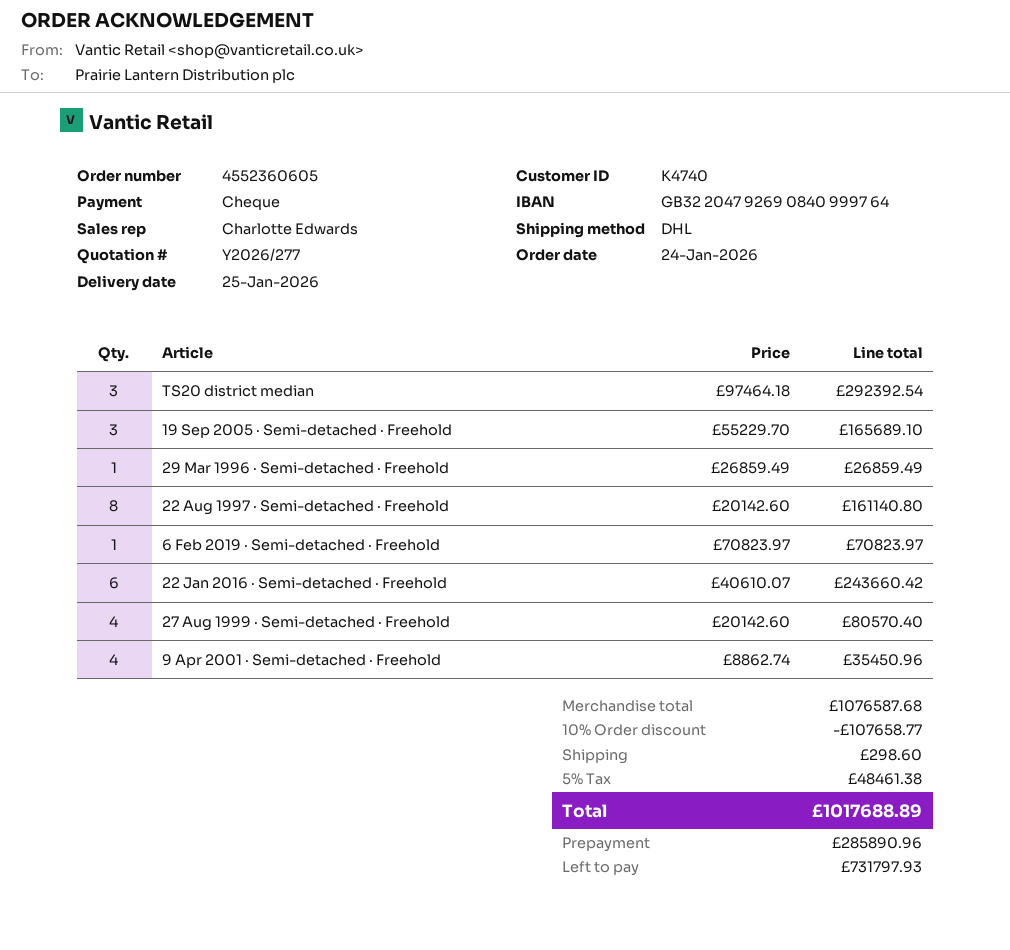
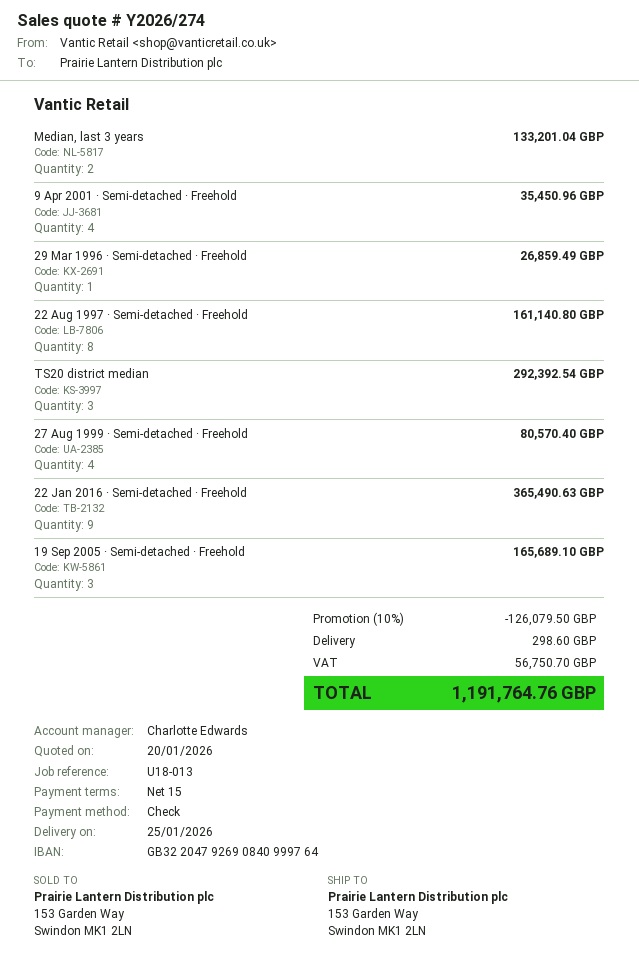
quote number: Y2026/277 -> Y2026/274
6 Feb 2019 · Semi-detached · Freehold: 1 for 70823.97 -> none
22 Jan 2016 · Semi-detached · Freehold: 6 for 243660.42 -> 9 for 365490.63
Median, last 3 years: none -> 2 for 133201.04
discount: 10% = 107658.77 -> 10% = 126079.50
tax: 48461.38 -> 56750.70
total: 1017688.89 -> 1191764.76

